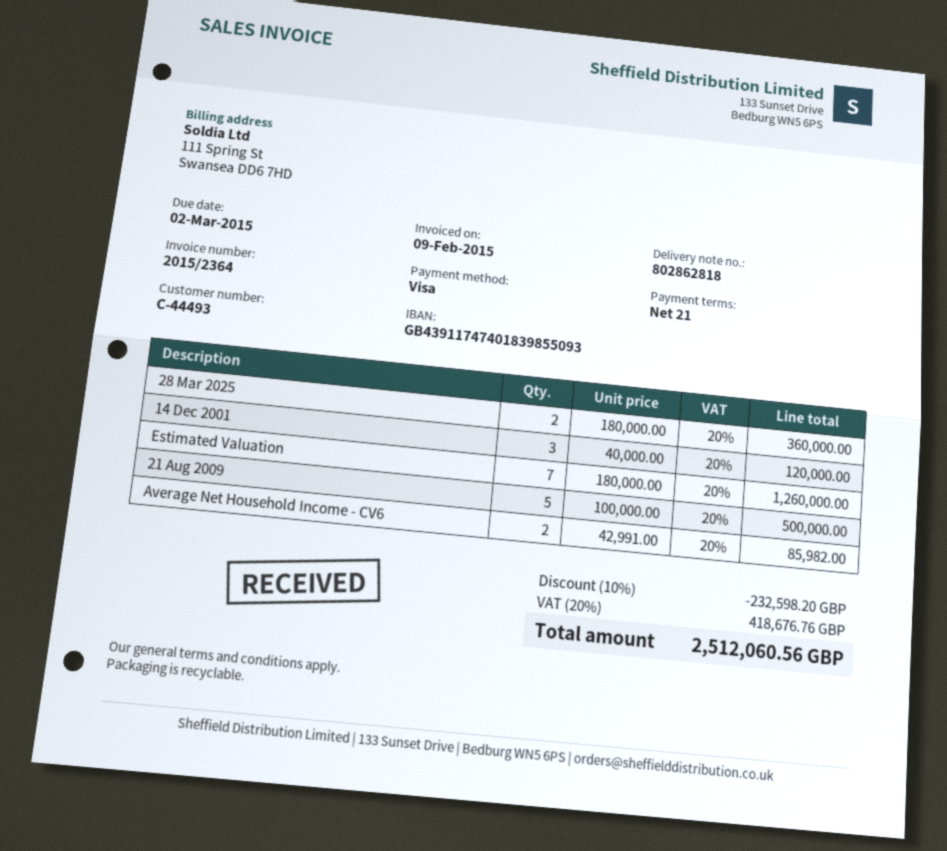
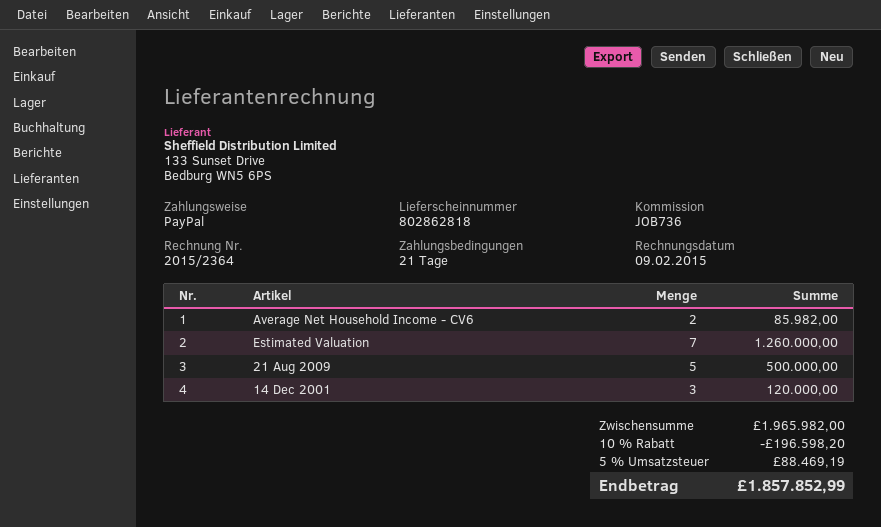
payment method: Visa -> PayPal
28 Mar 2025: 2 for 360000.00 -> none
discount: 10% = 232598.20 -> 10% = 196598.20
tax: 20% = 418676.76 -> 5% = 88469.19
total: 2512060.56 -> 1857852.99

